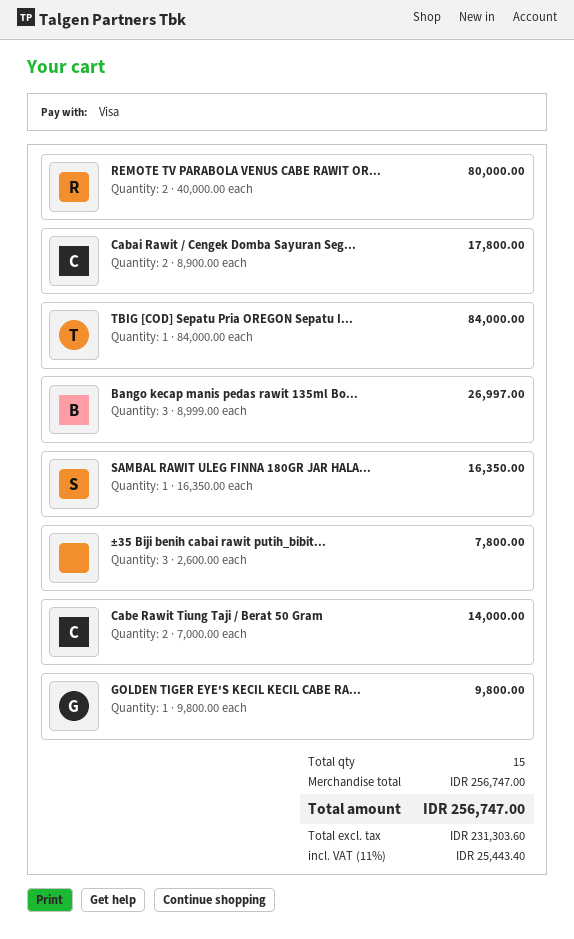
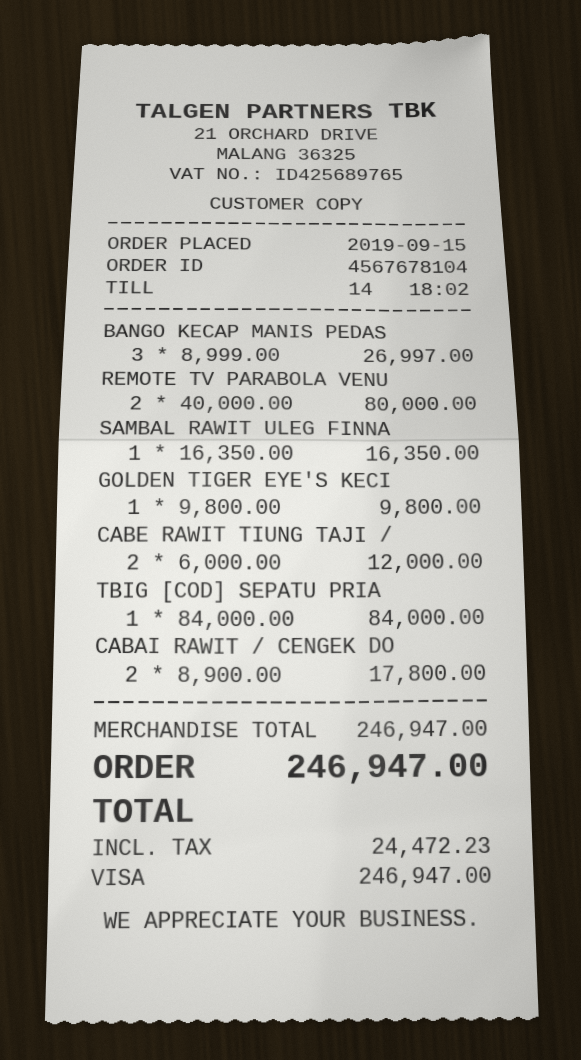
±35 Biji benih cabai rawit putih_bibit...: 3 x 2600.00 = 7800.00 -> none
Cabe Rawit Tiung Taji / Berat 50 Gram: 2 x 7000.00 = 14000.00 -> 2 x 6000.00 = 12000.00
subtotal: 256747.00 -> 246947.00
tax: 25443.40 -> 24472.23
total: 256747.00 -> 246947.00

